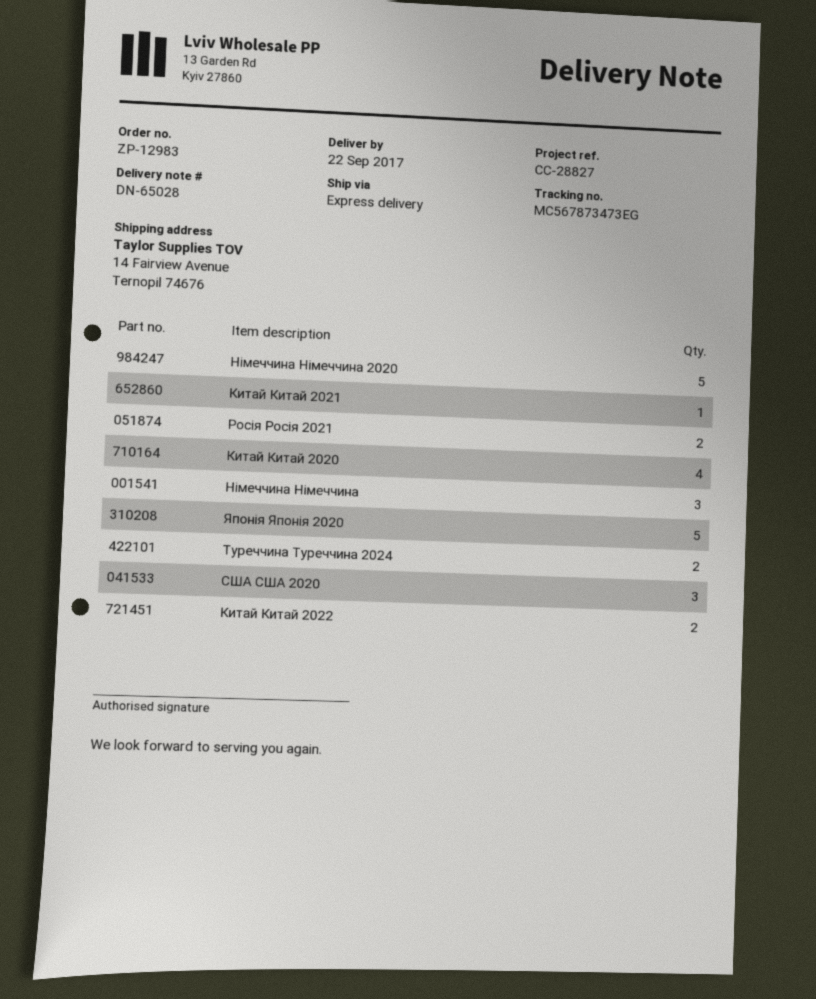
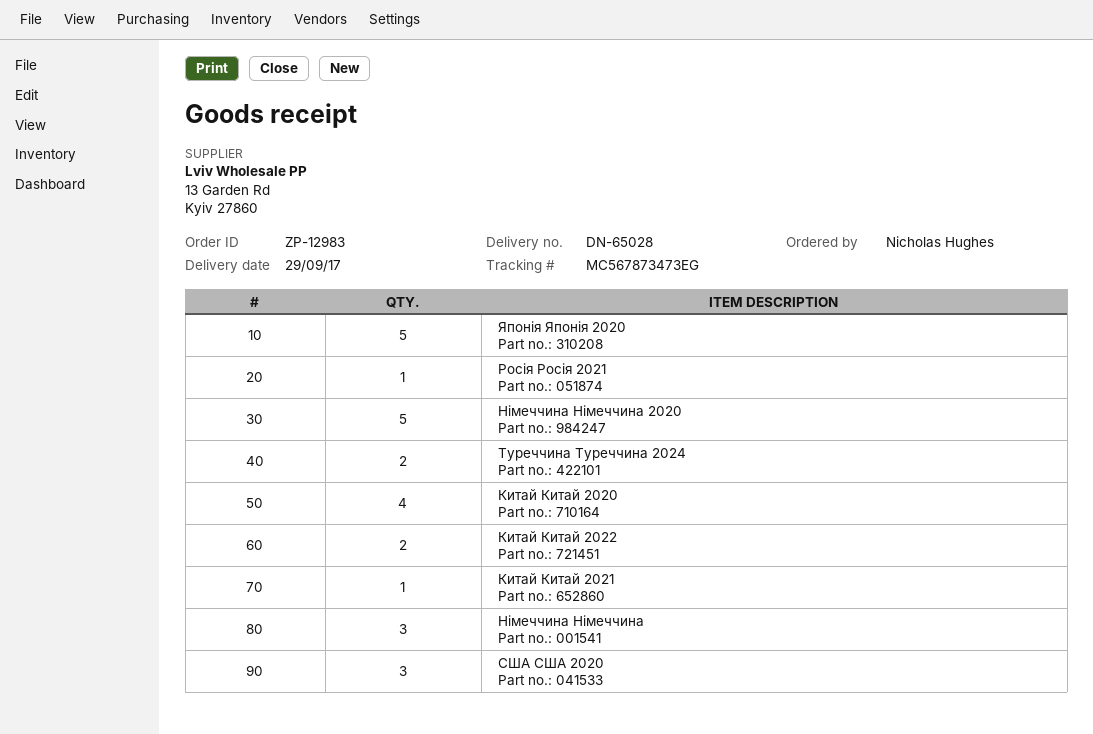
delivery date: 2017-09-22 -> 2017-09-29
Росія Росія 2021: 2 -> 1

